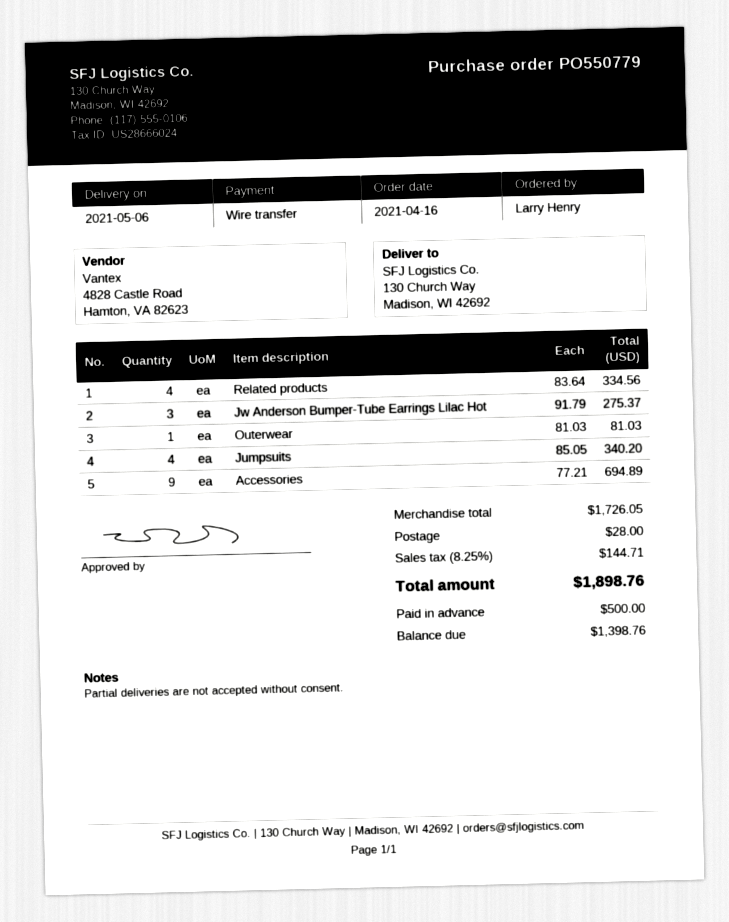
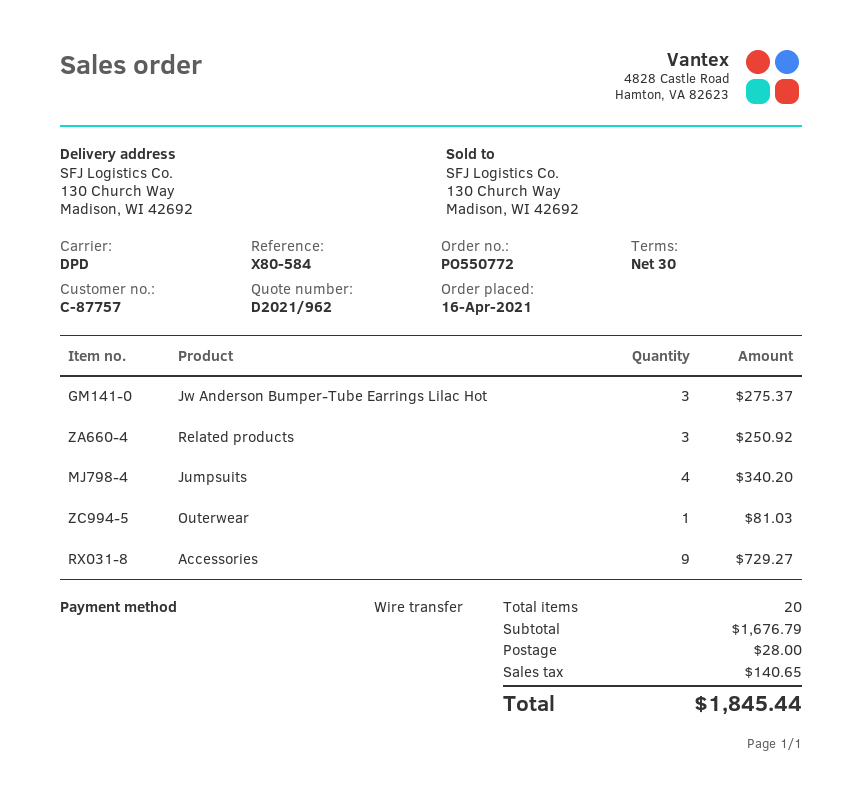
order number: PO550779 -> PO550772
Related products: 4 for 334.56 -> 3 for 250.92
Accessories: 9 for 694.89 -> 9 for 729.27
subtotal: 1726.05 -> 1676.79
tax: 144.71 -> 140.65
total: 1898.76 -> 1845.44

